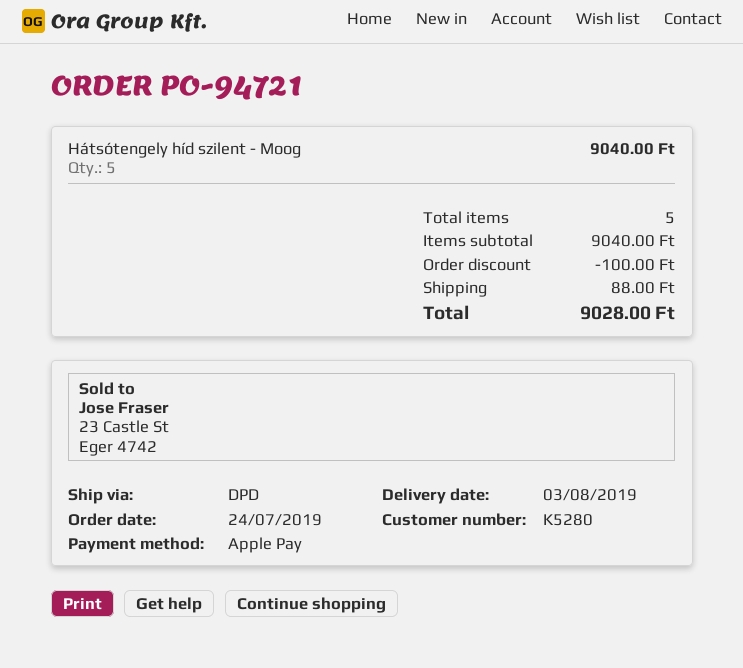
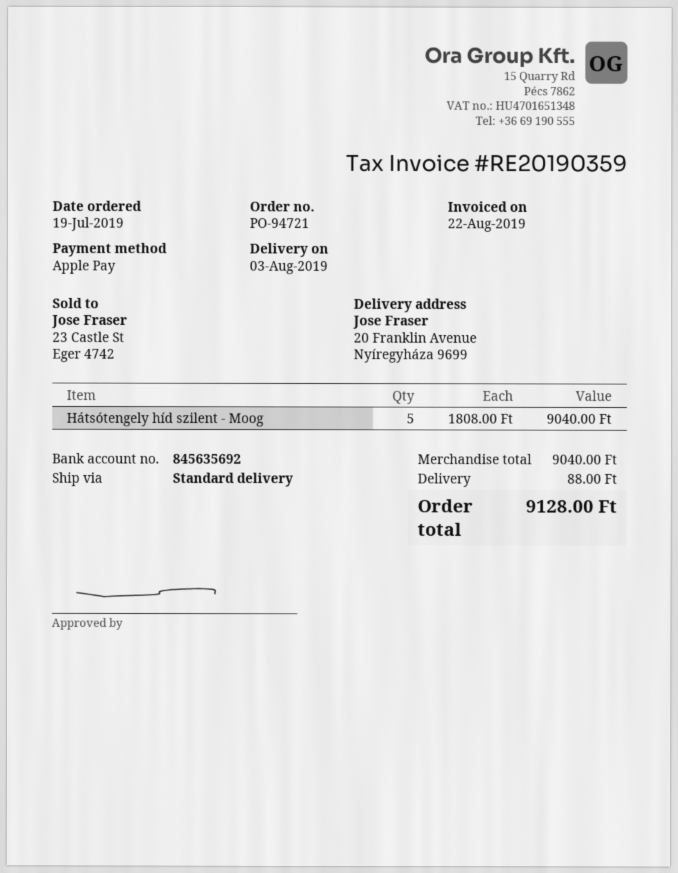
order date: 2019-07-24 -> 2019-07-19
shipping method: DPD -> standard
discount: 100.00 -> none
total: 9028.00 -> 9128.00

